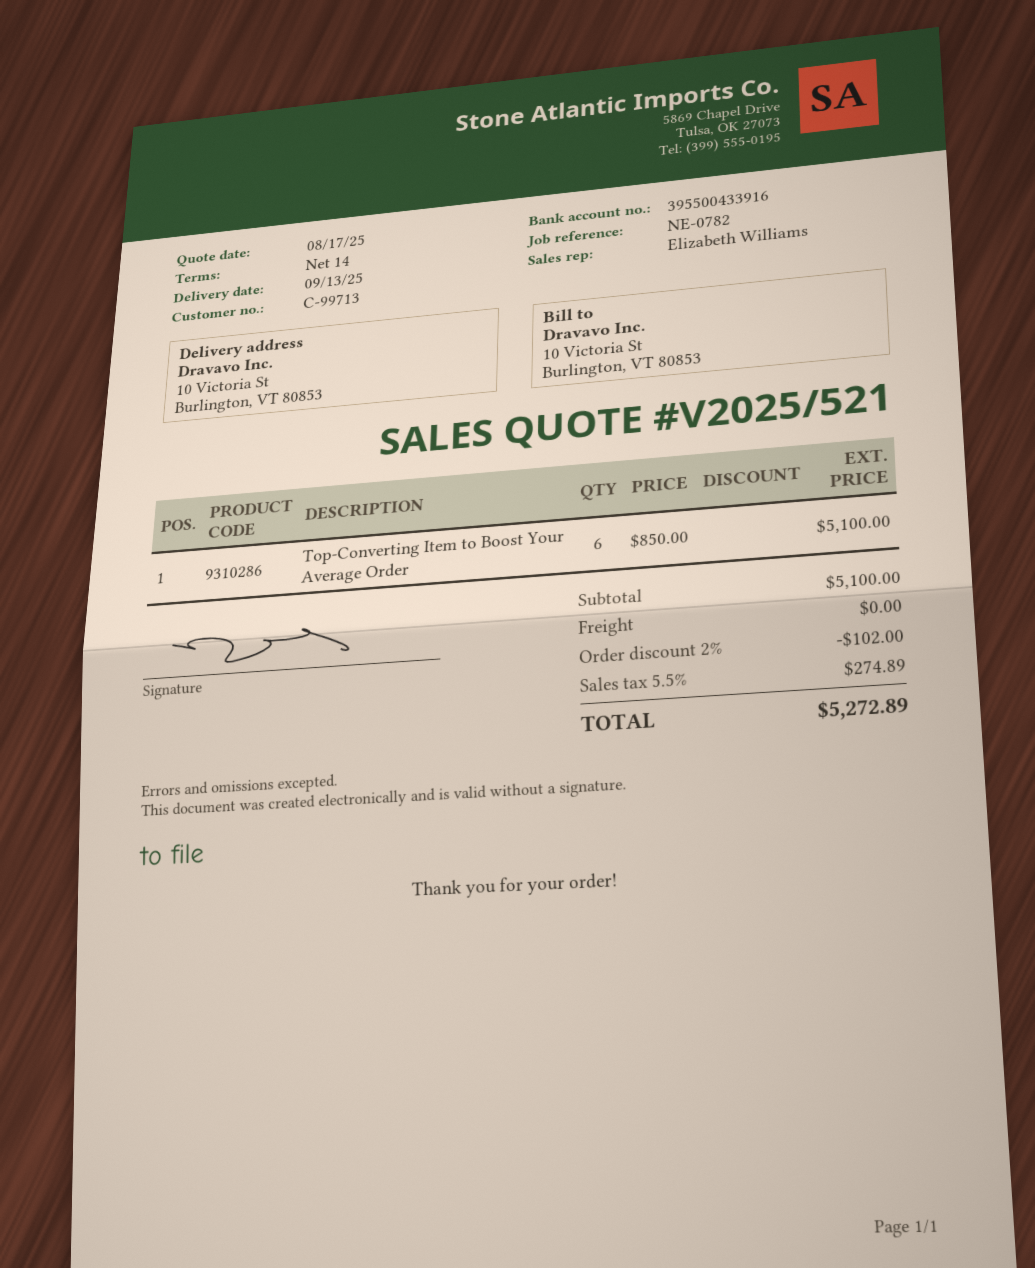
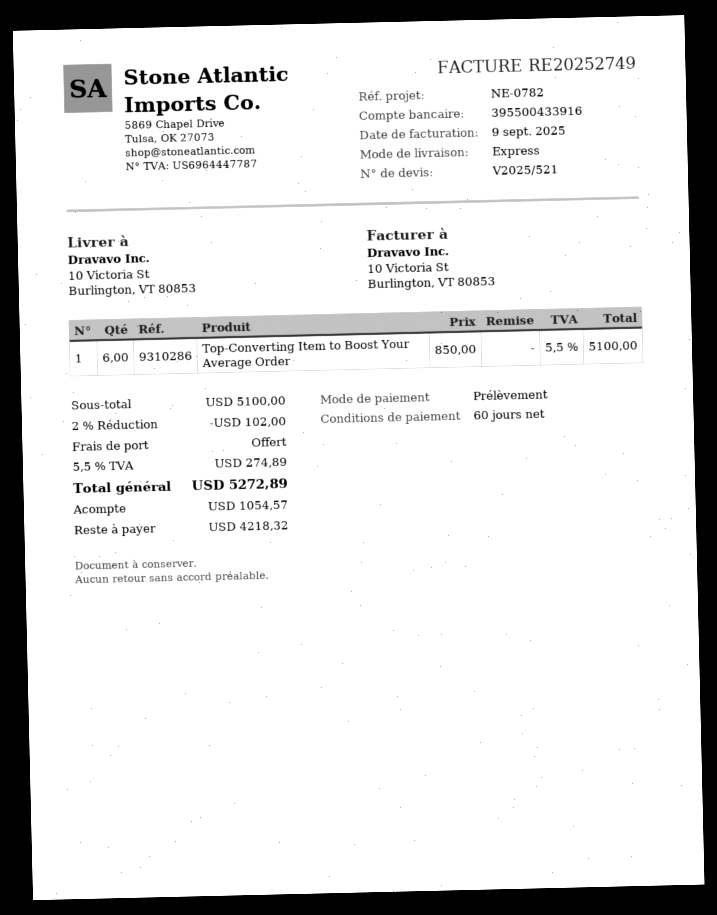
payment terms: 14 days -> 60 days

